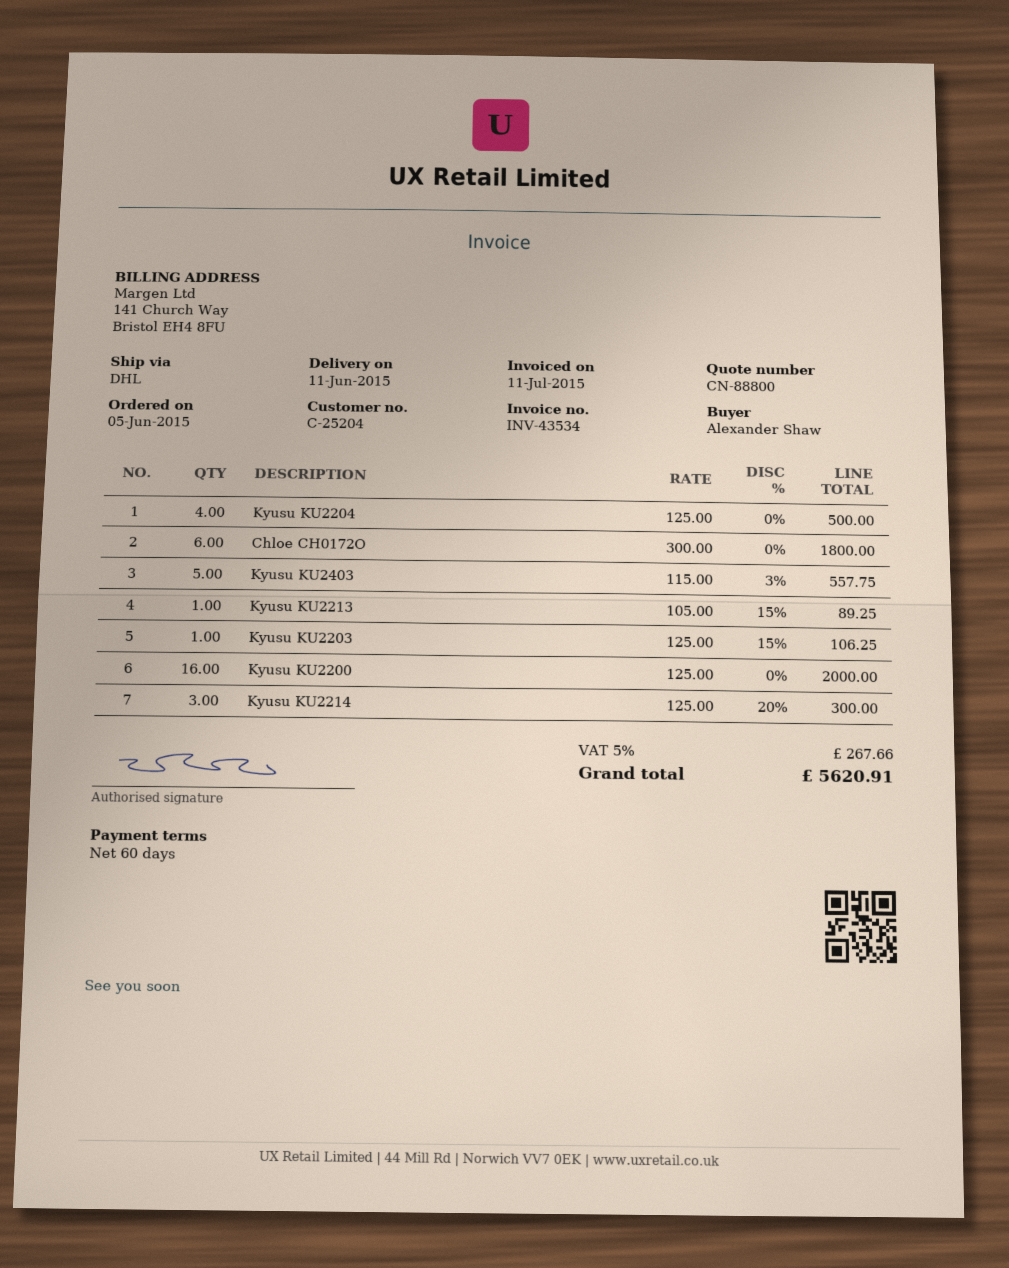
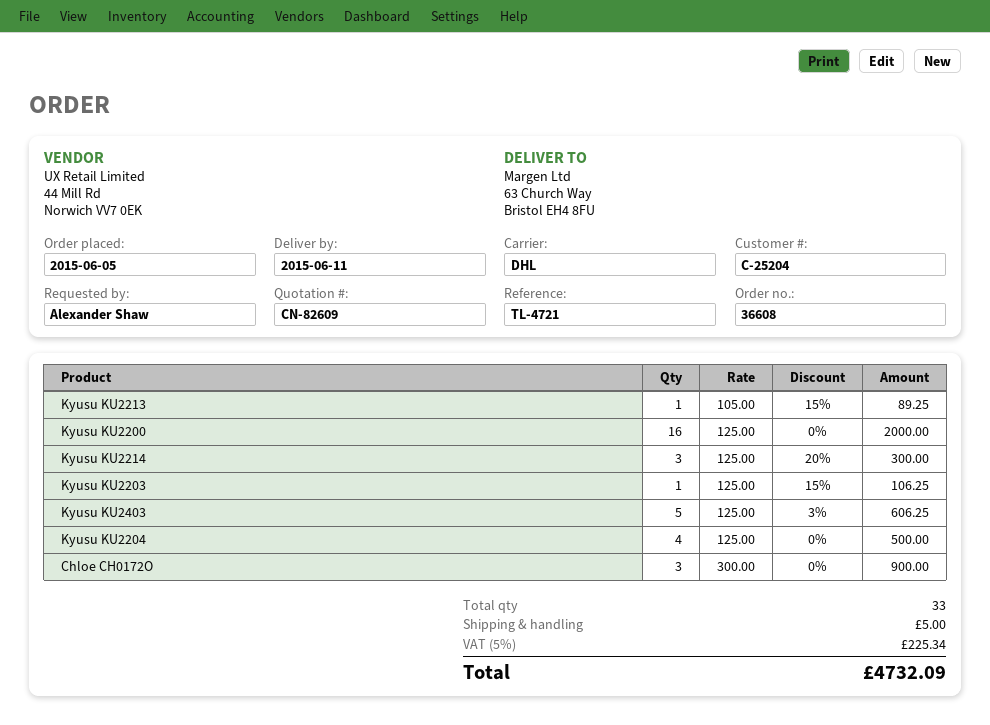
quote number: CN-88800 -> CN-82609
Chloe CH0172O: 6 x 300.00 = 1800.00 -> 3 x 300.00 = 900.00
Kyusu KU2403: 5 x 115.00 - 3% = 557.75 -> 5 x 125.00 - 3% = 606.25
shipping: none -> 5.00
tax: 5% = 267.66 -> 5% = 225.34
total: 5620.91 -> 4732.09

